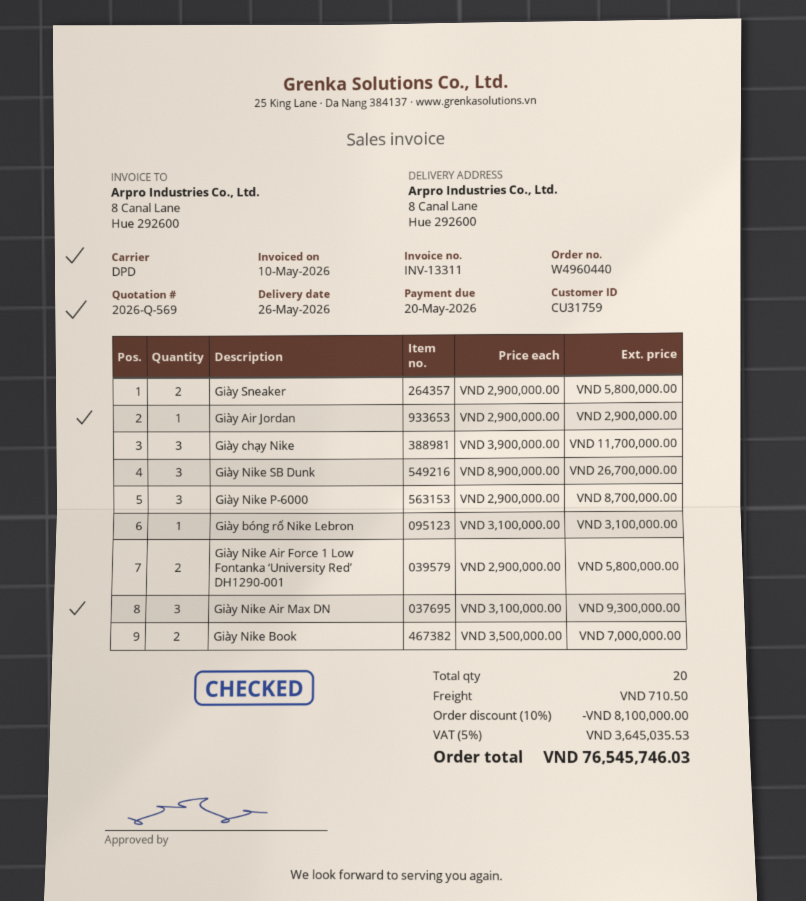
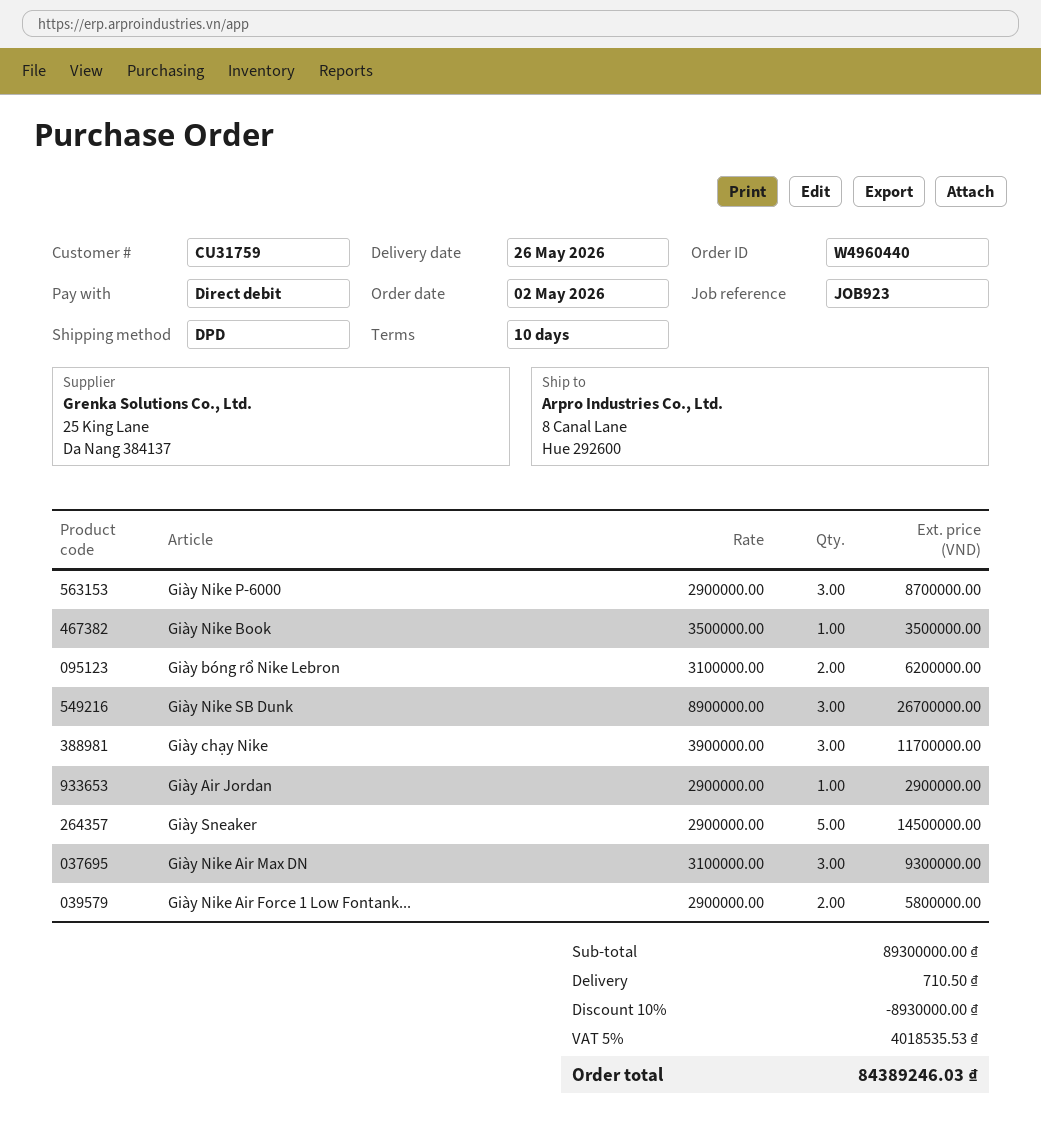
Giày Sneaker: 2 x 2900000.00 = 5800000.00 -> 5 x 2900000.00 = 14500000.00
Giày bóng rổ Nike Lebron: 1 x 3100000.00 = 3100000.00 -> 2 x 3100000.00 = 6200000.00
Giày Nike Book: 2 x 3500000.00 = 7000000.00 -> 1 x 3500000.00 = 3500000.00
discount: 10% = 8100000.00 -> 10% = 8930000.00
tax: 5% = 3645035.53 -> 5% = 4018535.53
total: 76545746.03 -> 84389246.03

